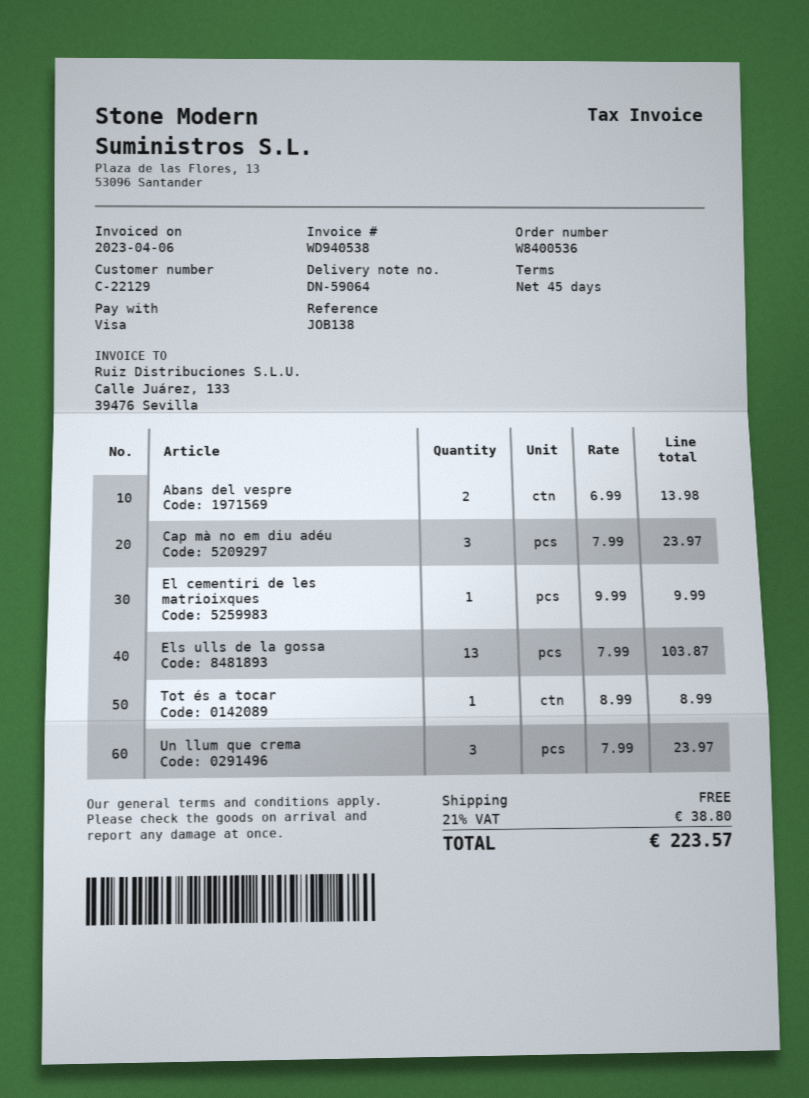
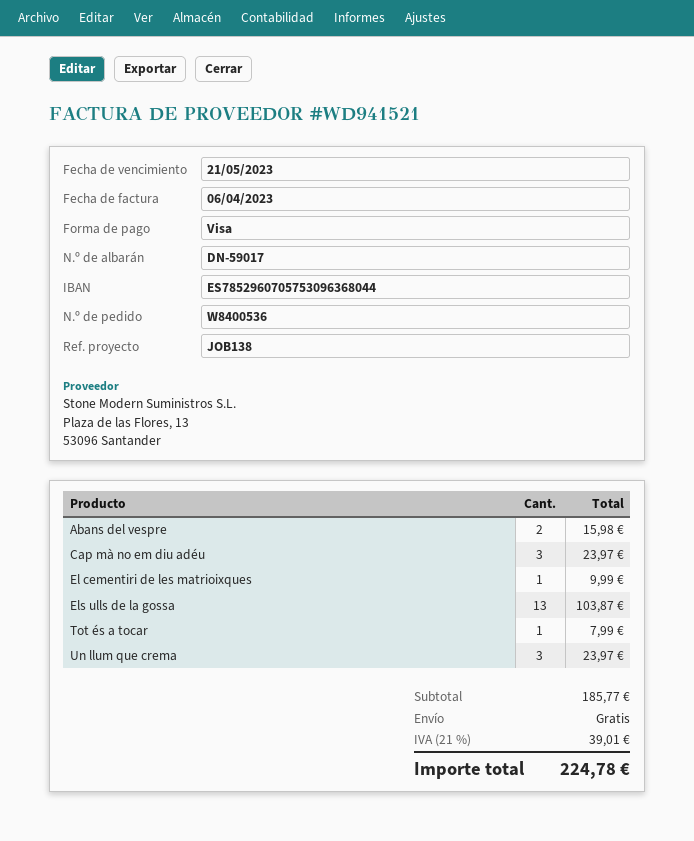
delivery note number: DN-59064 -> DN-59017
invoice number: WD940538 -> WD941521
Abans del vespre: 2 for 13.98 -> 2 for 15.98
Tot és a tocar: 1 for 8.99 -> 1 for 7.99
tax: 21% = 38.80 -> 21% = 39.01
total: 223.57 -> 224.78

